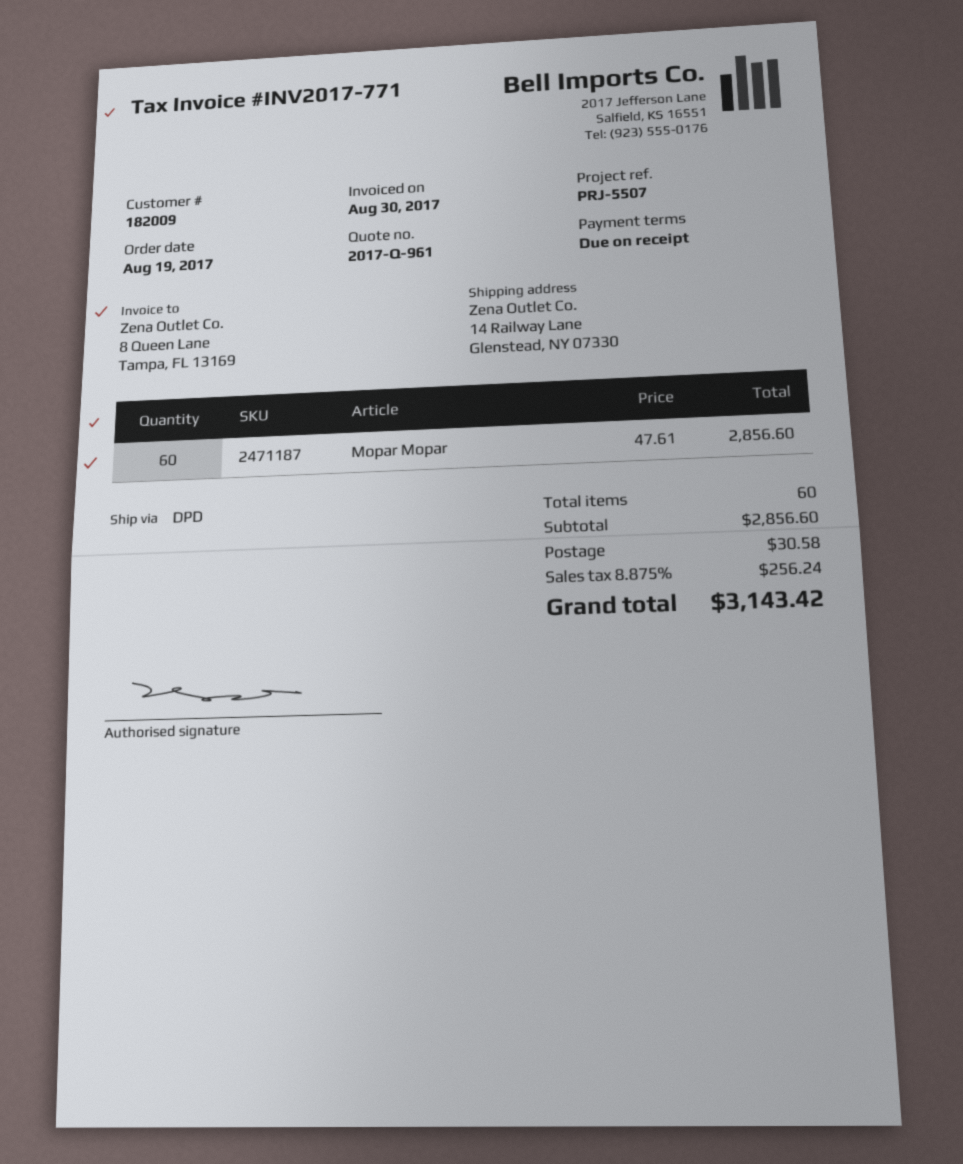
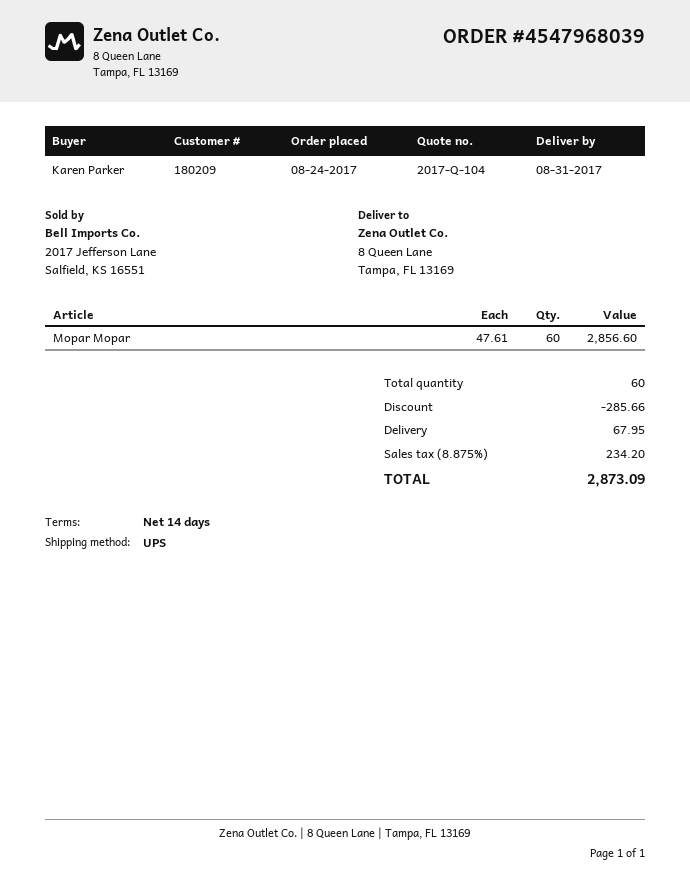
quote number: 2017-Q-961 -> 2017-Q-104
order date: 2017-08-19 -> 2017-08-24
payment terms: on receipt -> 14 days
customer number: 182009 -> 180209
shipping method: DPD -> UPS
ship to: 14 Railway Lane, Glenstead, NY 07330 -> 8 Queen Lane, Tampa, FL 13169
discount: none -> 285.66
shipping: 30.58 -> 67.95
tax: 8.875% = 256.24 -> 8.875% = 234.20
total: 3143.42 -> 2873.09

